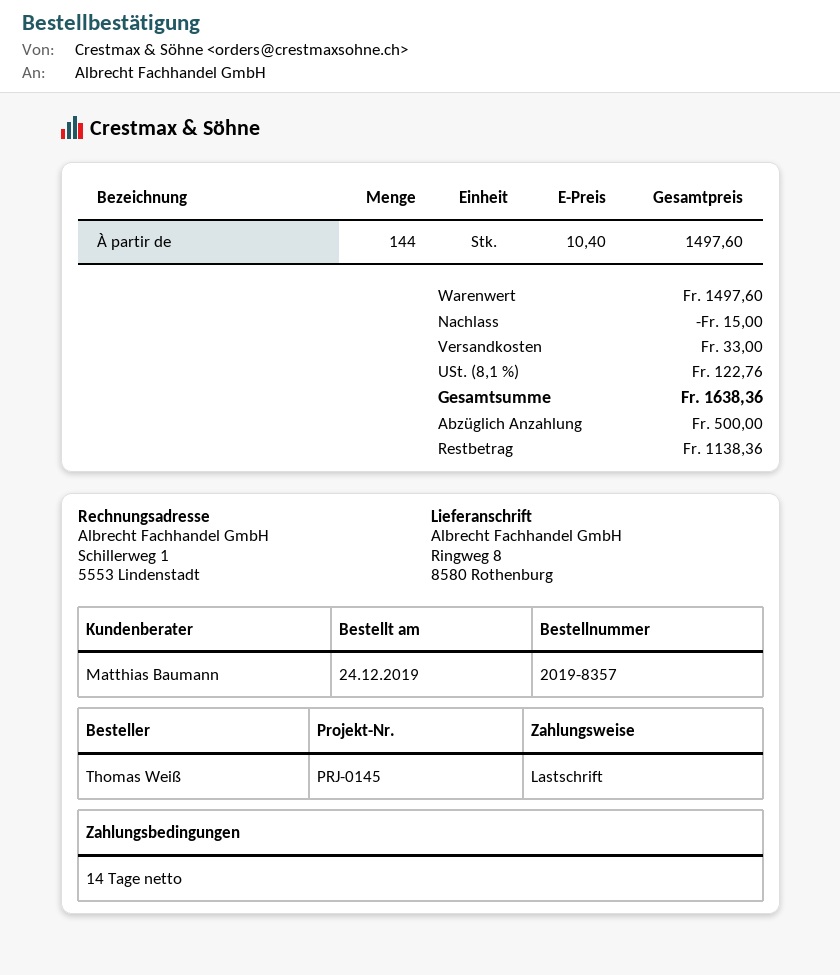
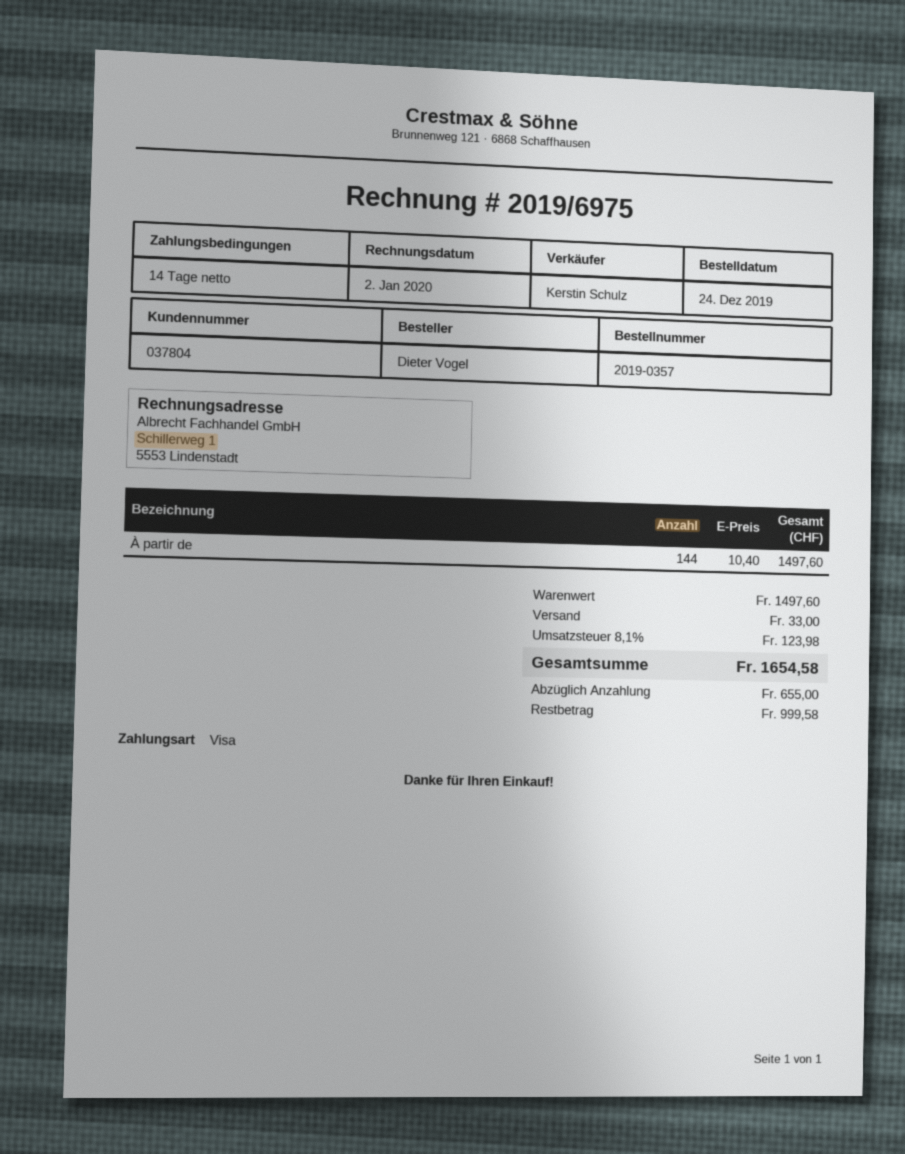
order number: 2019-8357 -> 2019-0357
ordered by: Thomas Weiß -> Dieter Vogel
sales rep: Matthias Baumann -> Kerstin Schulz
payment method: direct debit -> Visa
discount: 15.00 -> none
tax: 8.1% = 122.76 -> 8.1% = 123.98
total: 1638.36 -> 1654.58
deposit: 500.00 -> 655.00
balance: 1138.36 -> 999.58

